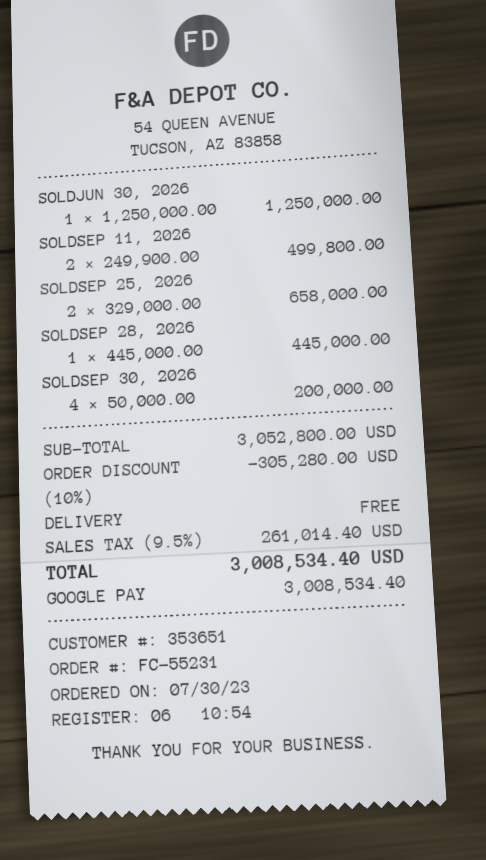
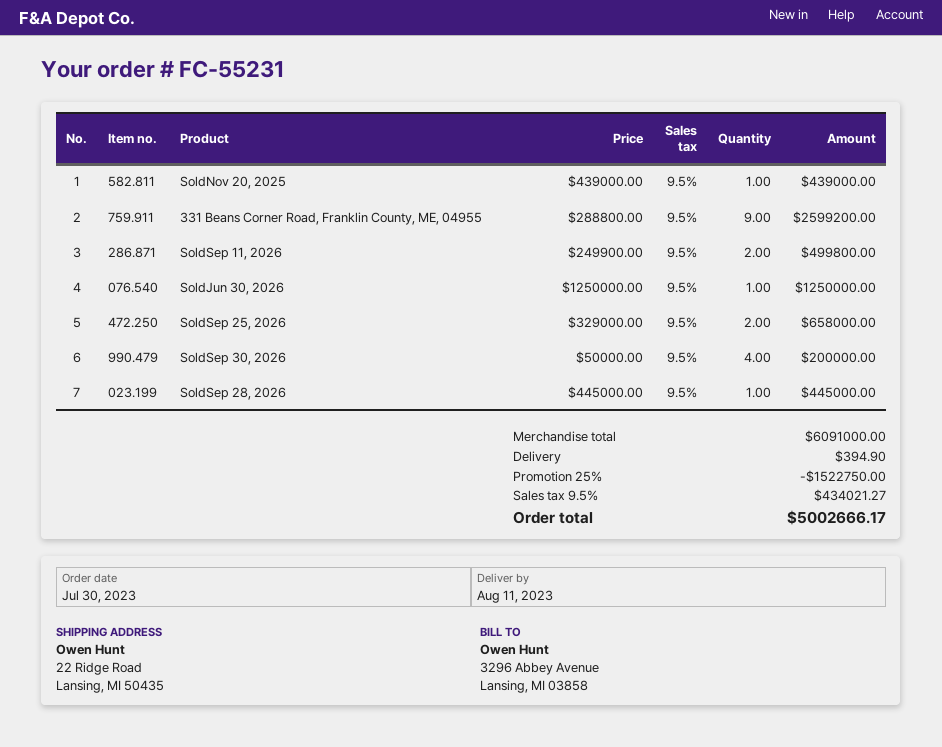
SoldNov 20, 2025: none -> 1 x 439000.00 = 439000.00
331 Beans Corner Road, Franklin County, ME, 04955: none -> 9 x 288800.00 = 2599200.00
subtotal: 3052800.00 -> 6091000.00
discount: 10% = 305280.00 -> 25% = 1522750.00
shipping: 0.00 -> 394.90
tax: 9.5% = 261014.40 -> 9.5% = 434021.27
total: 3008534.40 -> 5002666.17

